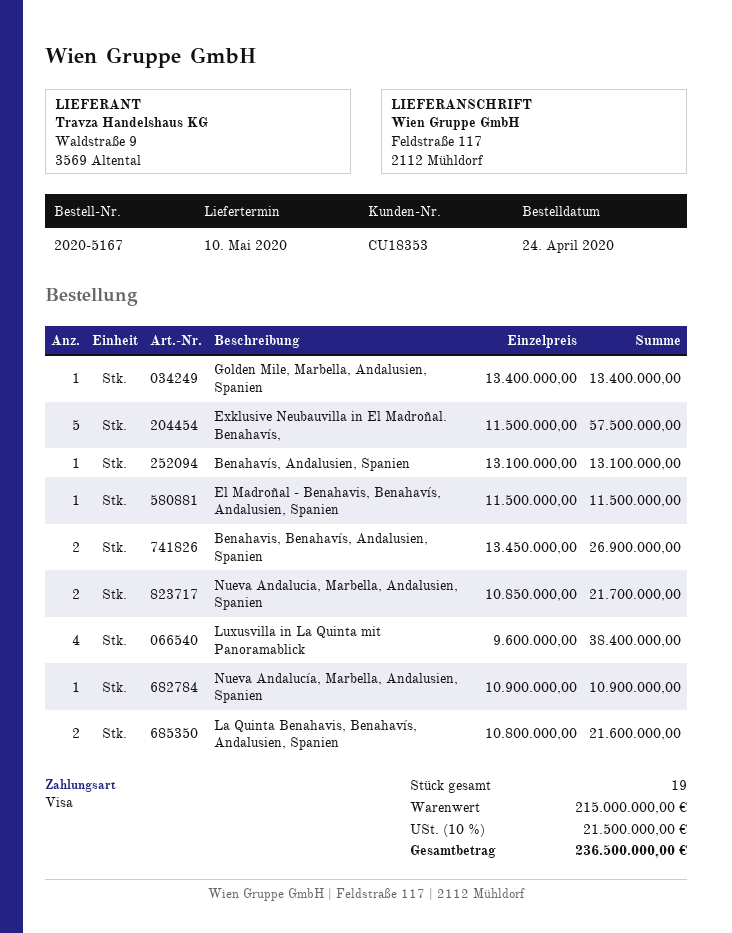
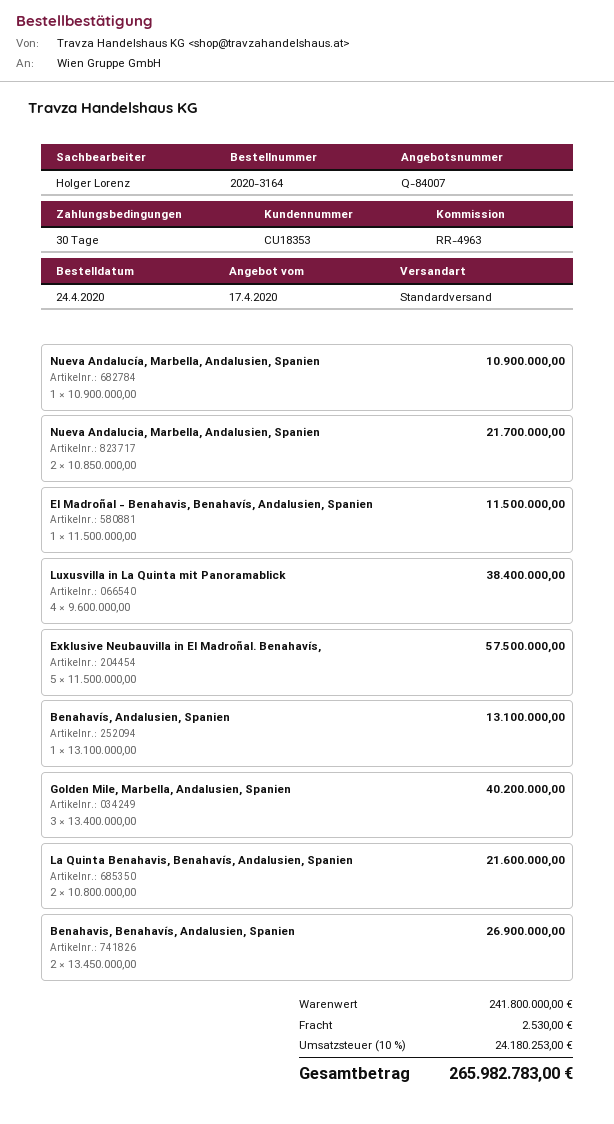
order number: 2020-5167 -> 2020-3164
Golden Mile, Marbella, Andalusien, Spanien: 1 x 13400000.00 = 13400000.00 -> 3 x 13400000.00 = 40200000.00
subtotal: 215000000.00 -> 241800000.00
shipping: none -> 2530.00
tax: 10% = 21500000.00 -> 10% = 24180253.00
total: 236500000.00 -> 265982783.00

